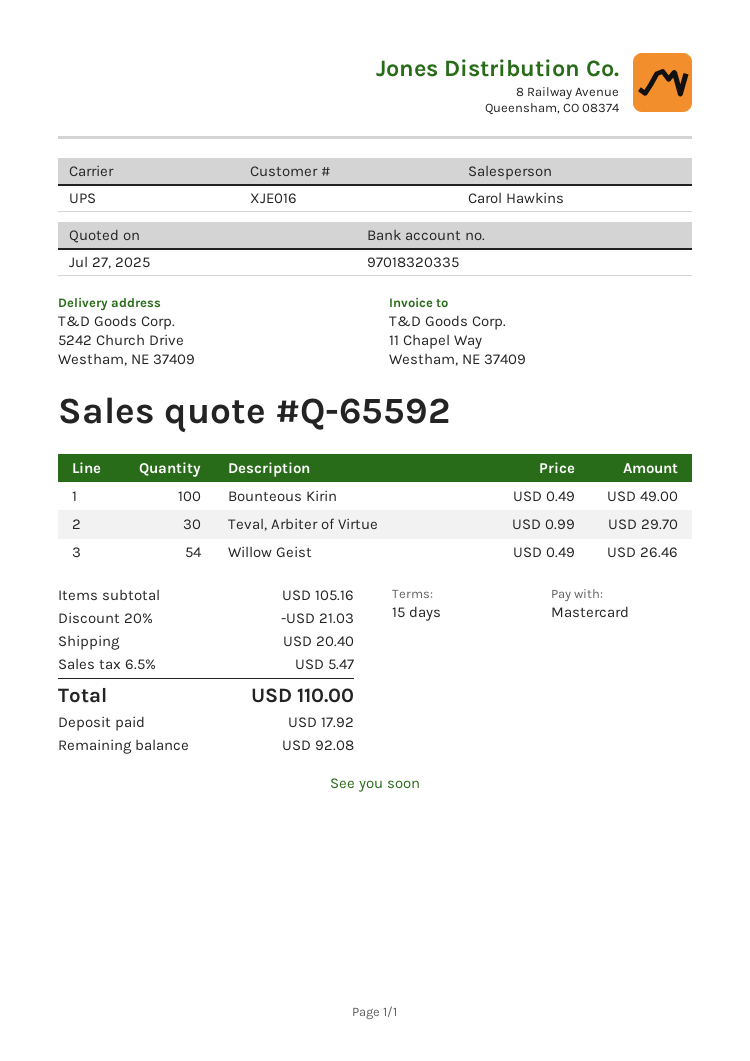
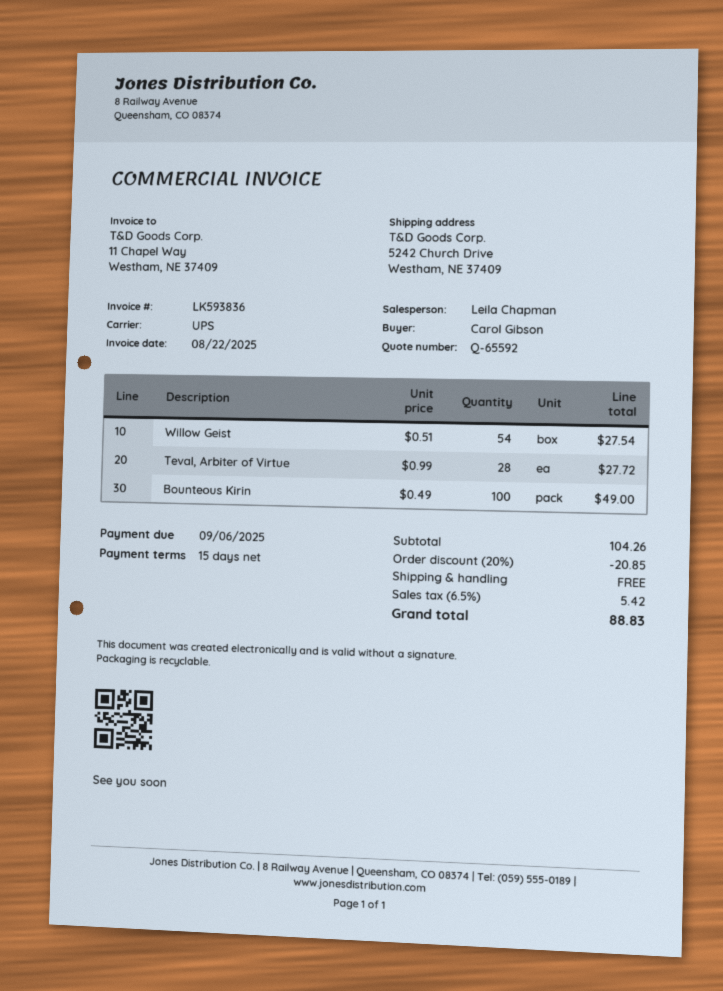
sales rep: Carol Hawkins -> Leila Chapman
Teval, Arbiter of Virtue: 30 x 0.99 = 29.70 -> 28 x 0.99 = 27.72
Willow Geist: 54 x 0.49 = 26.46 -> 54 x 0.51 = 27.54
subtotal: 105.16 -> 104.26
discount: 20% = 21.03 -> 20% = 20.85
shipping: 20.40 -> 0.00
tax: 6.5% = 5.47 -> 6.5% = 5.42
total: 110.00 -> 88.83

